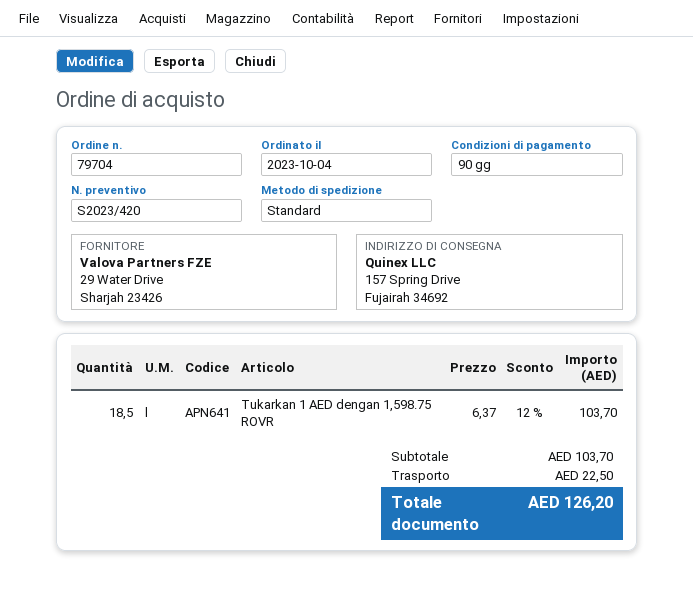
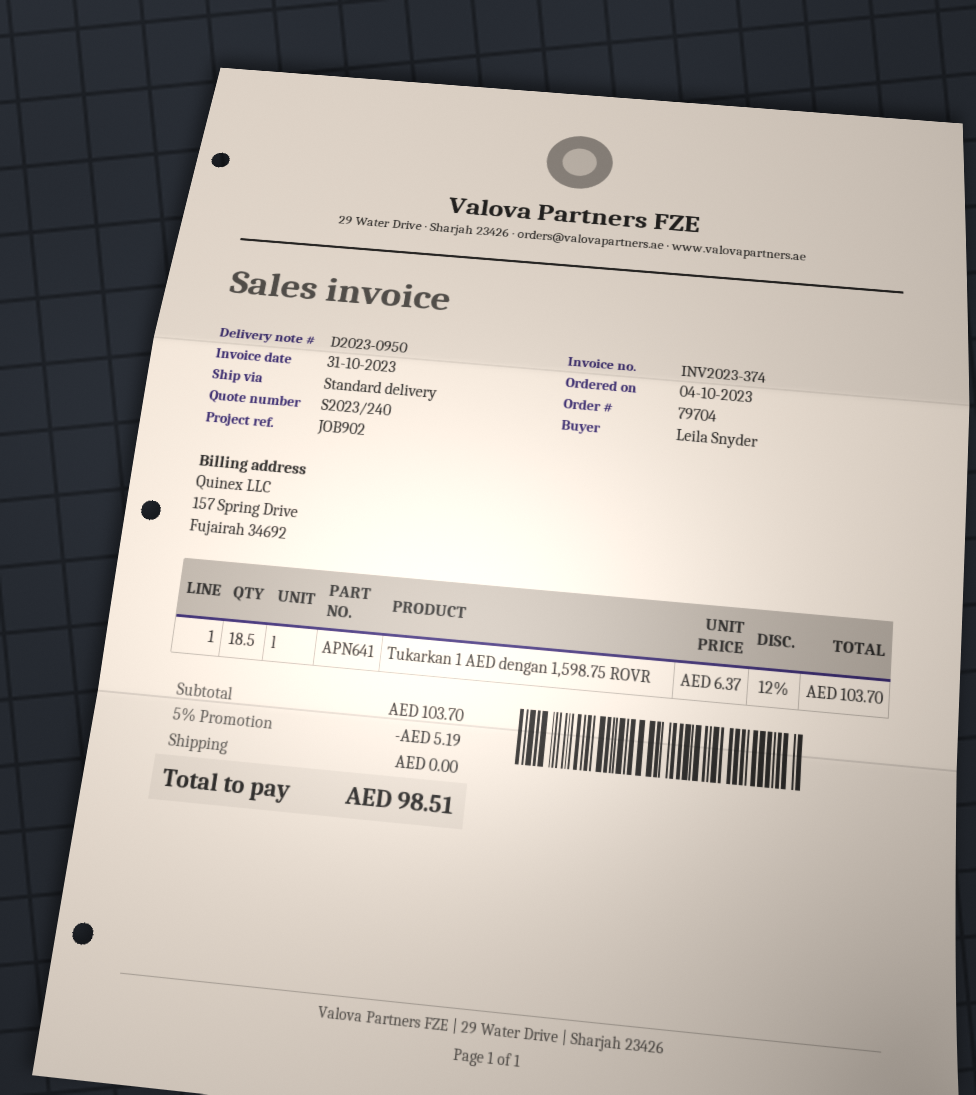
quote number: S2023/420 -> S2023/240
discount: none -> 5% = 5.19
shipping: 22.50 -> 0.00
total: 126.20 -> 98.51

